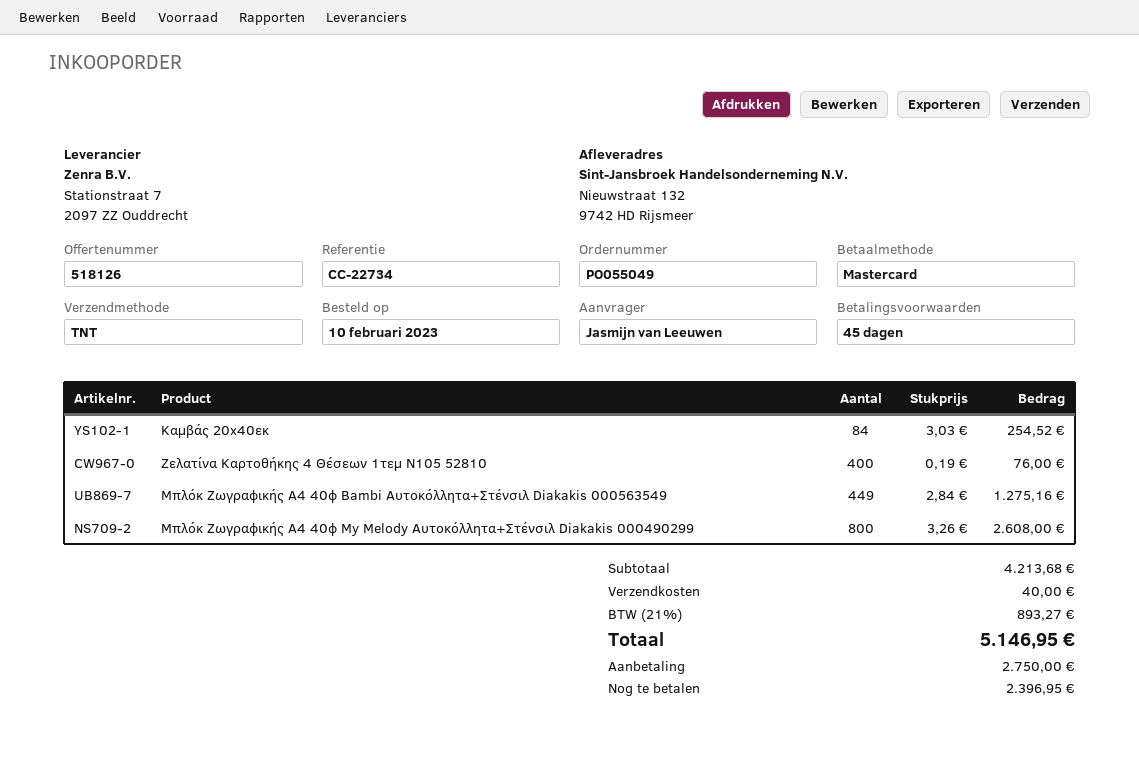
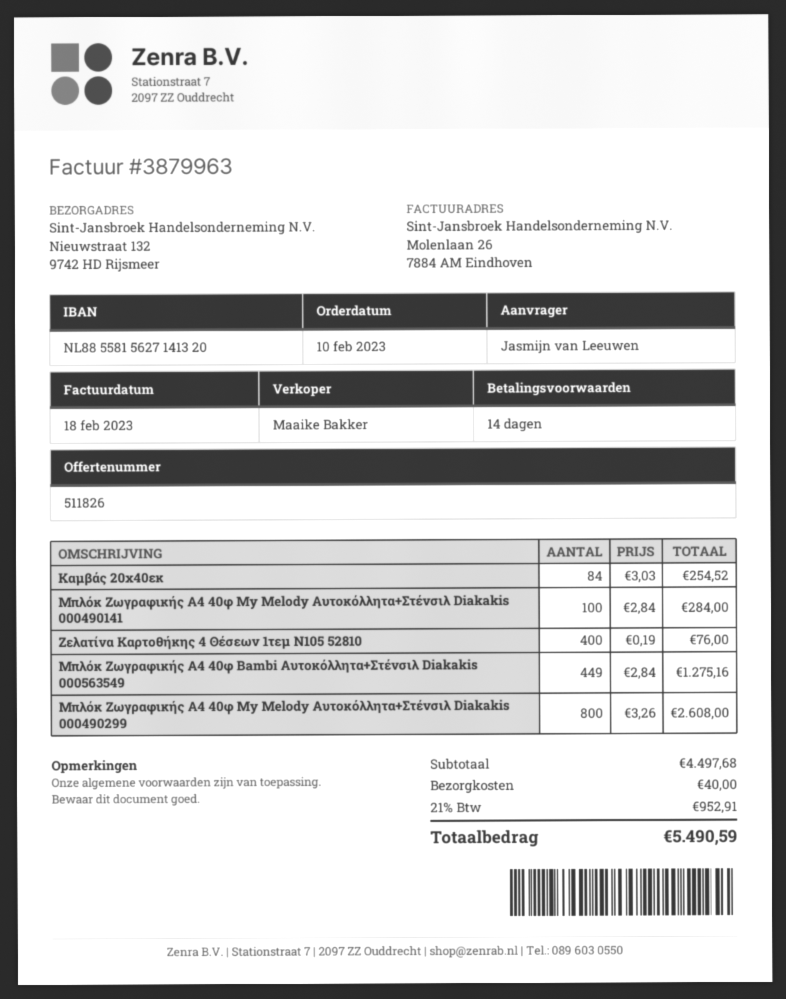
quote number: 518126 -> 511826
payment terms: 45 days -> 14 days
Μπλόκ Ζωγραφικής Α4 40φ My Melody Αυτοκόλλητα+Στένσιλ Diakakis 000490141: none -> 100 x 2.84 = 284.00
subtotal: 4213.68 -> 4497.68
tax: 21% = 893.27 -> 21% = 952.91
total: 5146.95 -> 5490.59

